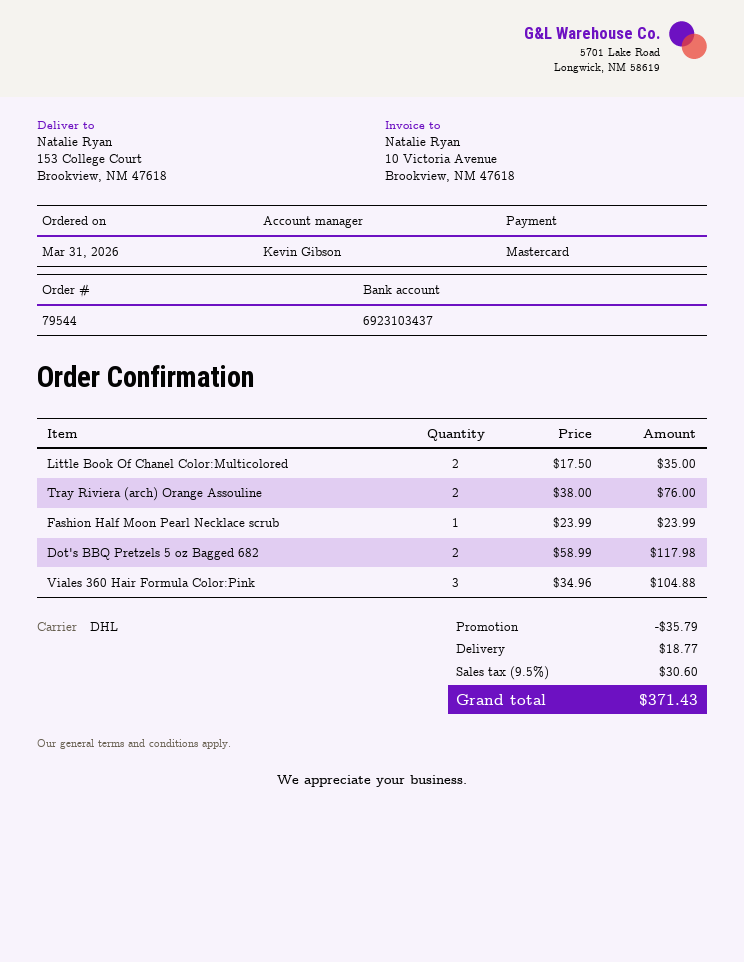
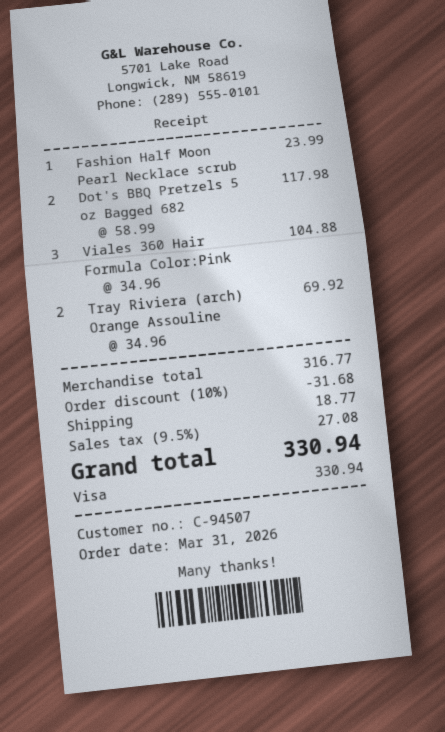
payment method: Mastercard -> Visa
Little Book Of Chanel Color:Multicolored: 2 x 17.50 = 35.00 -> none
Tray Riviera (arch) Orange Assouline: 2 x 38.00 = 76.00 -> 2 x 34.96 = 69.92
discount: 35.79 -> 31.68
tax: 9.5% = 30.60 -> 9.5% = 27.08
total: 371.43 -> 330.94

